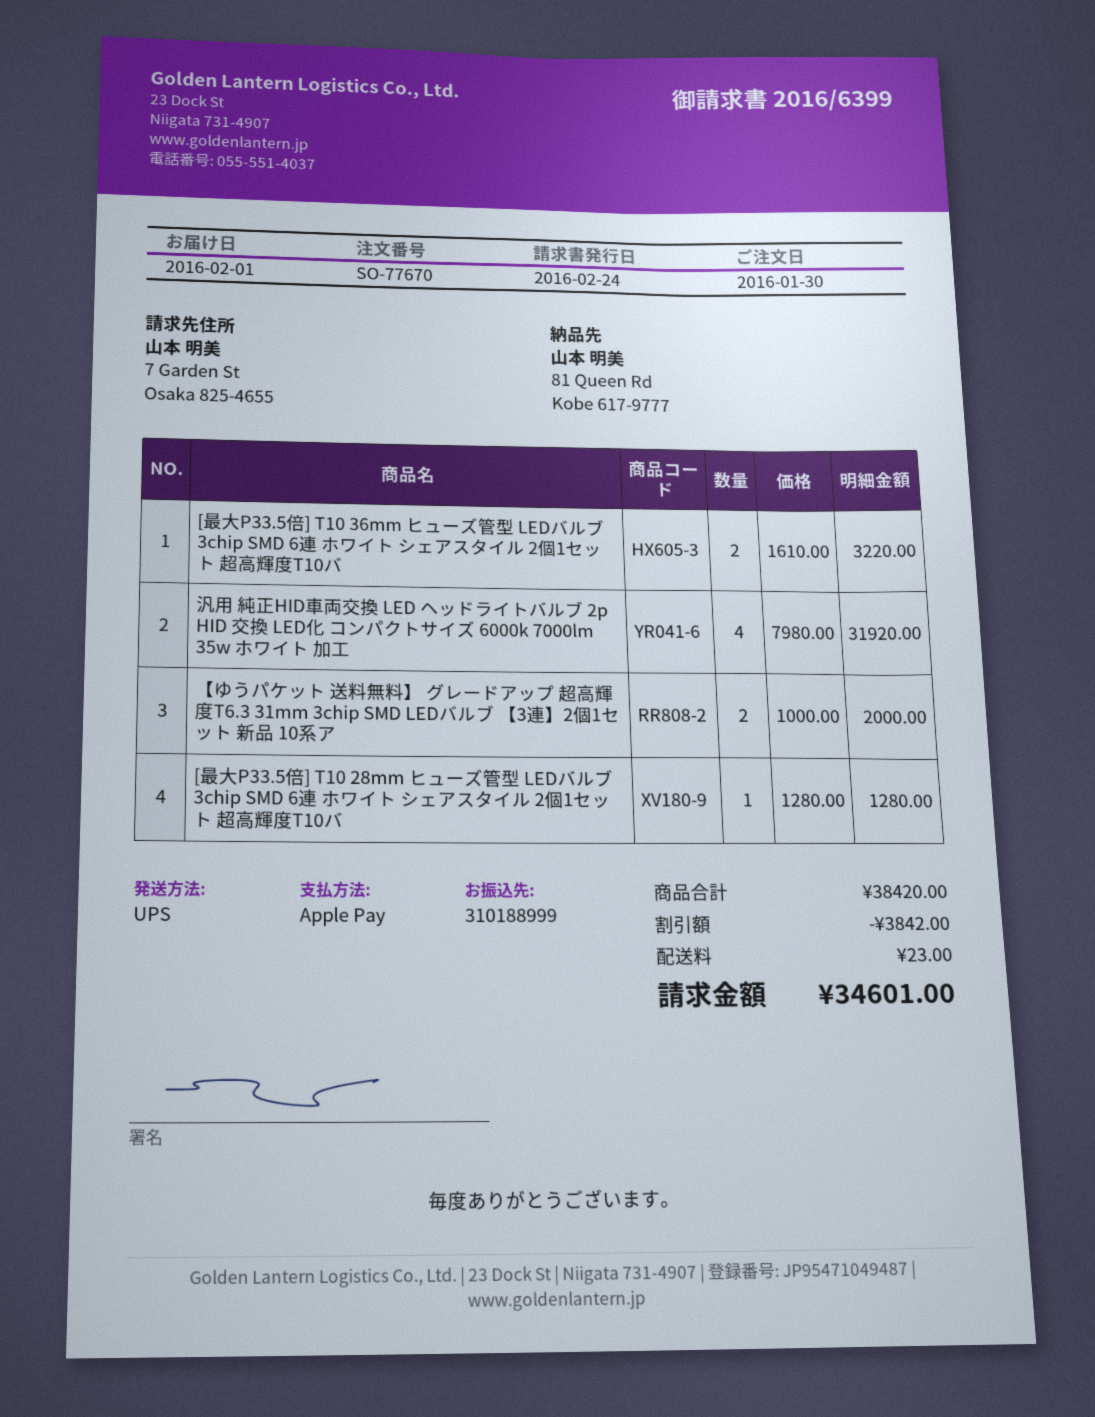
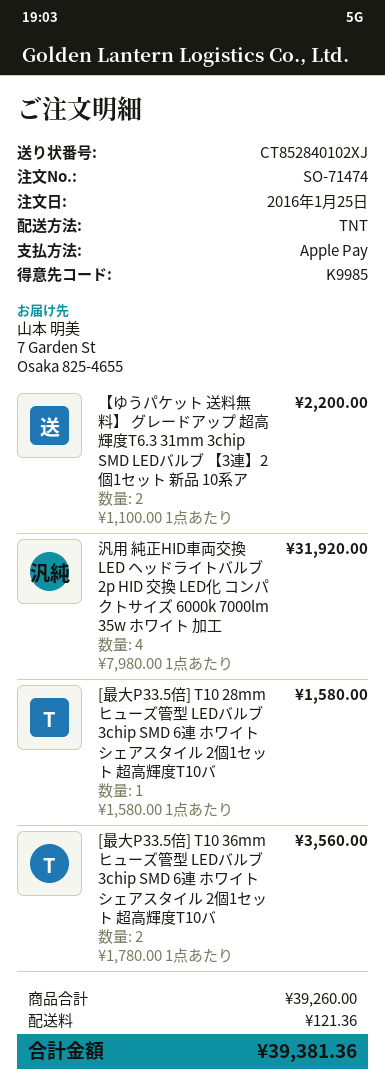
order number: SO-77670 -> SO-71474
order date: 2016-01-30 -> 2016-01-25
shipping method: UPS -> TNT
ship to: 81 Queen Rd, Kobe 617-9777 -> 7 Garden St, Osaka 825-4655
[最大P33.5倍] T10 36mm ヒューズ管型 LEDバルブ 3chip SMD 6連 ホワイト シェアスタイル 2個1セット 超高輝度T10バ: 2 x 1610.00 = 3220.00 -> 2 x 1780.00 = 3560.00
【ゆうパケット 送料無料】 グレードアップ 超高輝度T6.3 31mm 3chip SMD LEDバルブ 【3連】2個1セット 新品 10系ア: 2 x 1000.00 = 2000.00 -> 2 x 1100.00 = 2200.00
[最大P33.5倍] T10 28mm ヒューズ管型 LEDバルブ 3chip SMD 6連 ホワイト シェアスタイル 2個1セット 超高輝度T10バ: 1 x 1280.00 = 1280.00 -> 1 x 1580.00 = 1580.00
subtotal: 38420.00 -> 39260.00
discount: 3842.00 -> none
shipping: 23.00 -> 121.36
total: 34601.00 -> 39381.36

